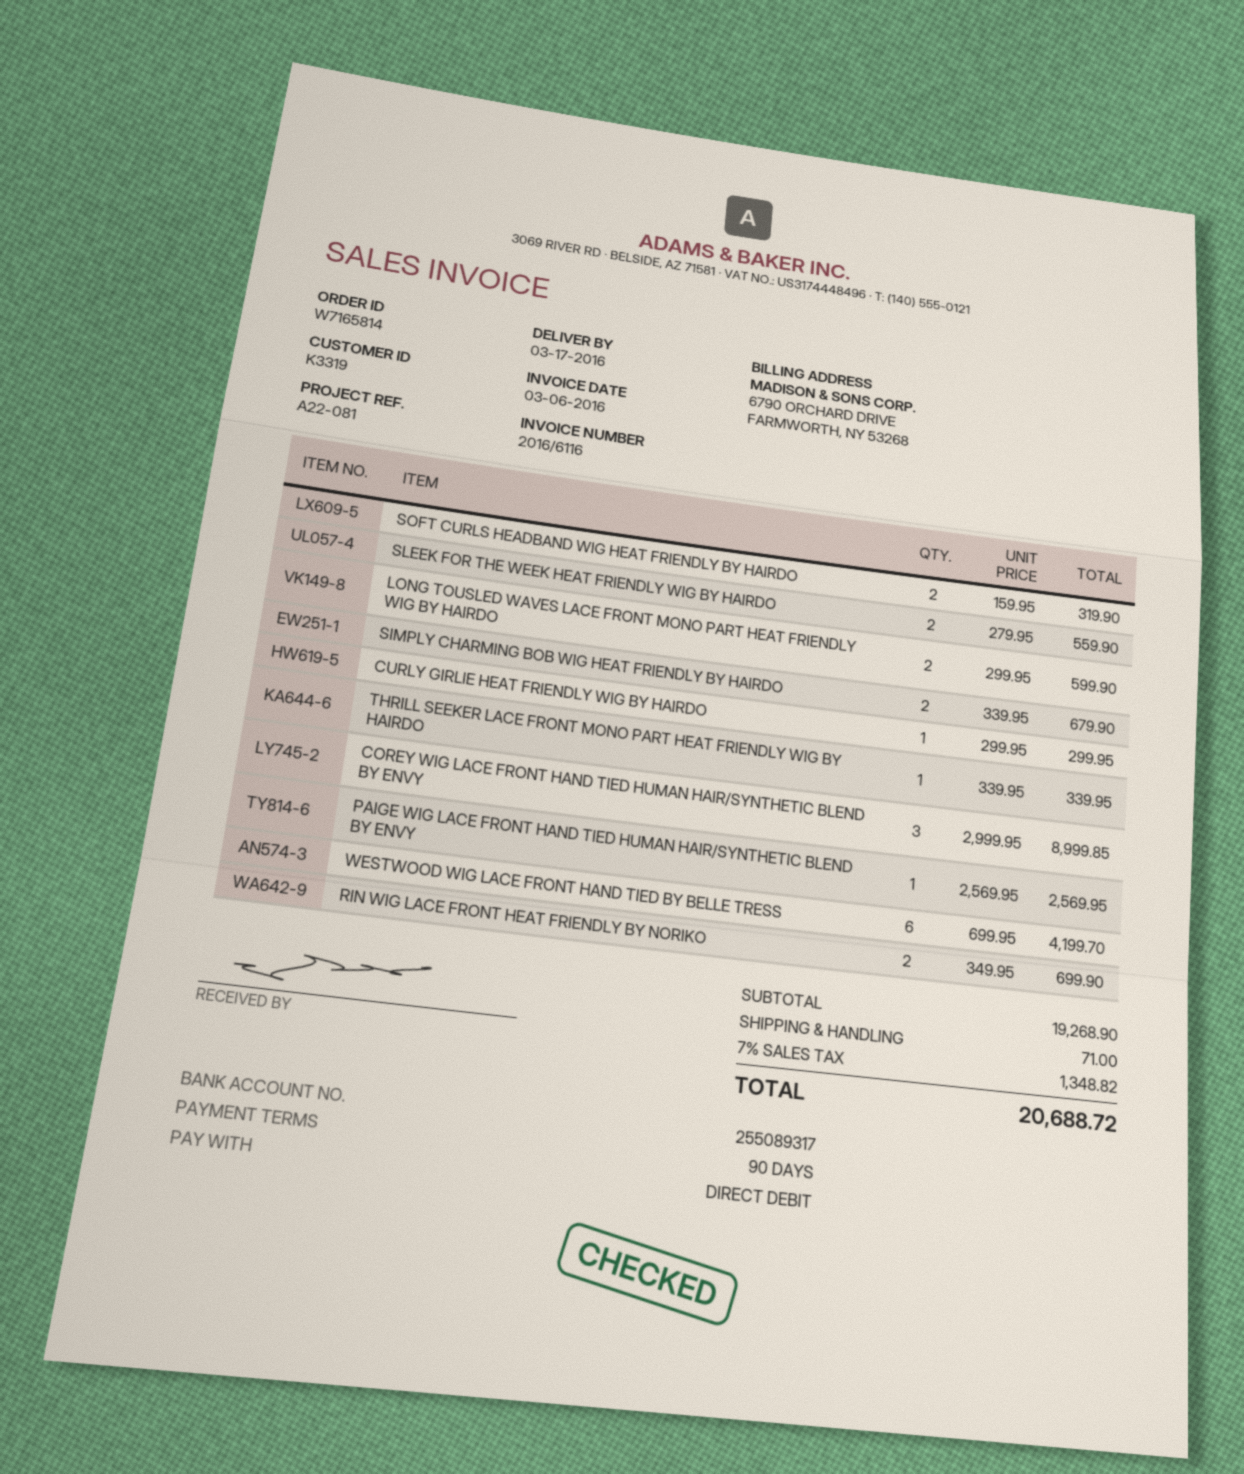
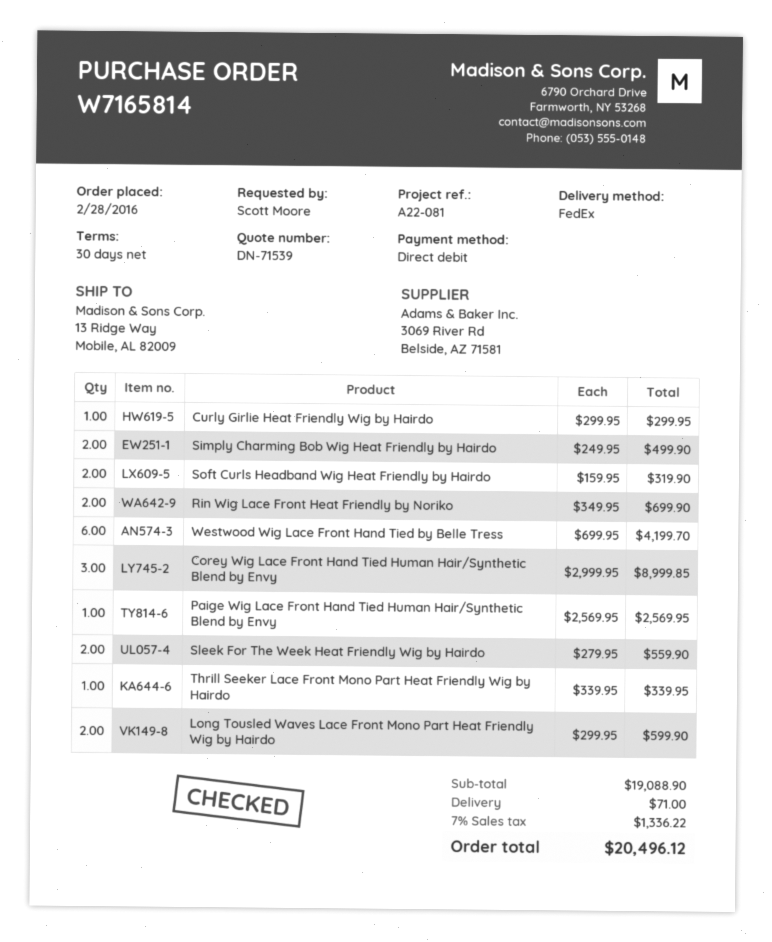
payment terms: 90 days -> 30 days
SIMPLY CHARMING BOB WIG HEAT FRIENDLY BY HAIRDO: 2 x 339.95 = 679.90 -> 2 x 249.95 = 499.90
subtotal: 19268.90 -> 19088.90
tax: 7% = 1348.82 -> 7% = 1336.22
total: 20688.72 -> 20496.12

